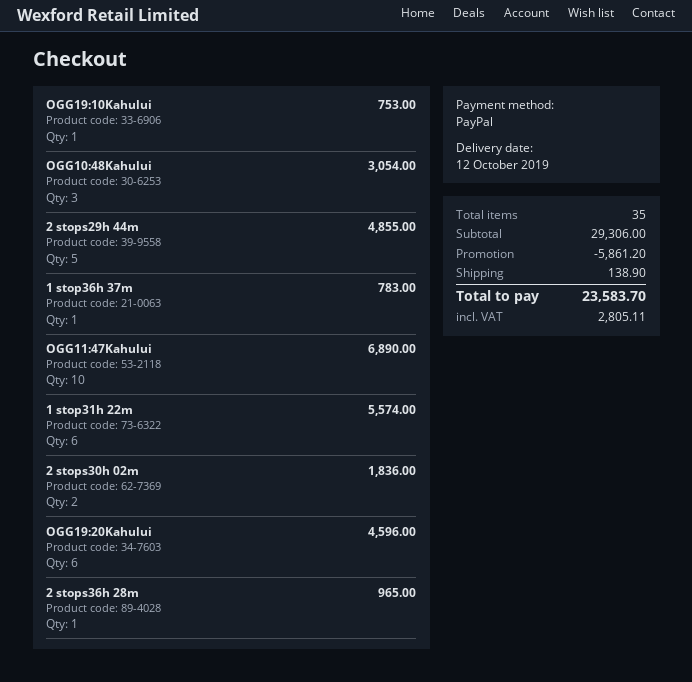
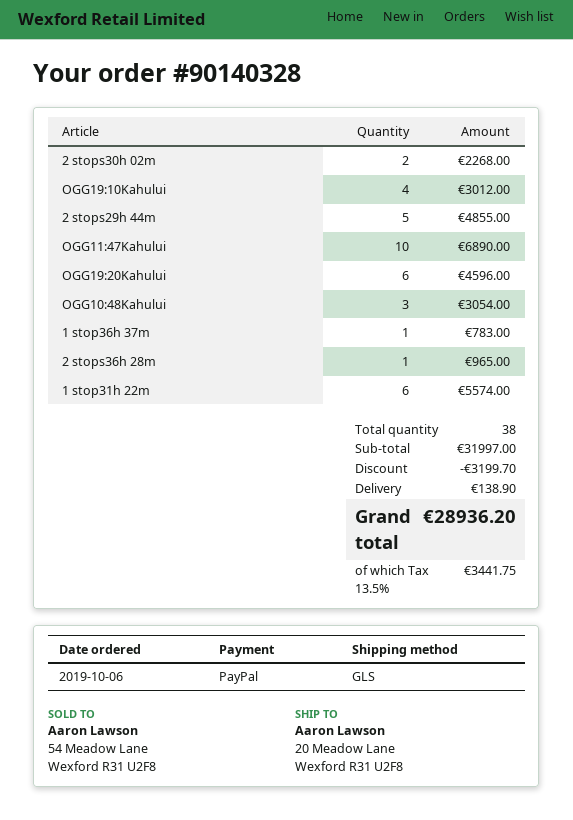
OGG19:10Kahului: 1 for 753.00 -> 4 for 3012.00
2 stops30h 02m: 2 for 1836.00 -> 2 for 2268.00
total quantity: 35 -> 38
subtotal: 29306.00 -> 31997.00
discount: 5861.20 -> 3199.70
tax: 2805.11 -> 3441.75
total: 23583.70 -> 28936.20

